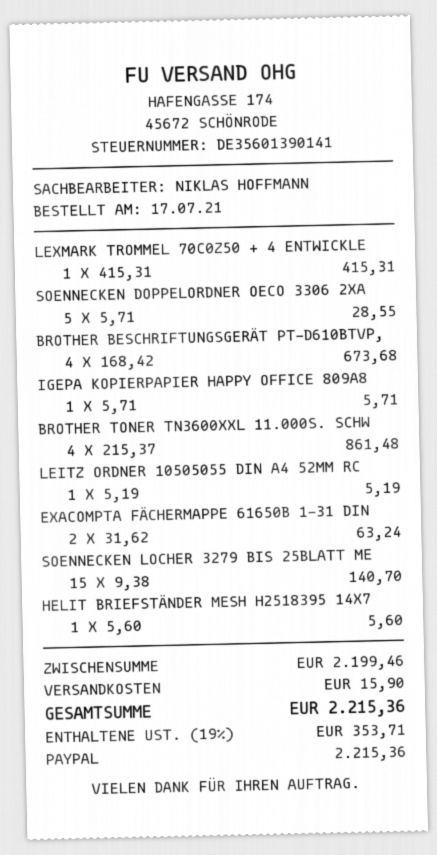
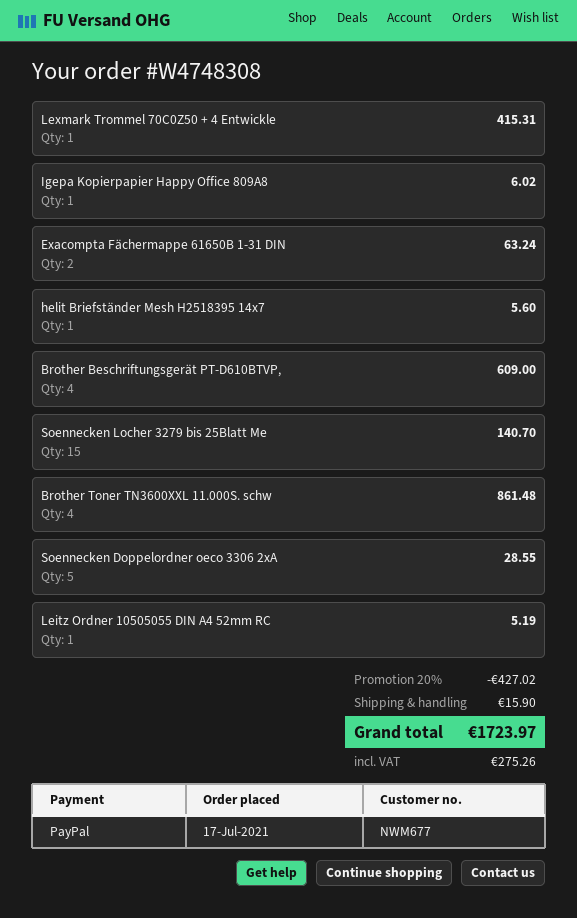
BROTHER BESCHRIFTUNGSGERÄT PT-D610BTVP,: 4 for 673.68 -> 4 for 609.00
IGEPA KOPIERPAPIER HAPPY OFFICE 809A8: 1 for 5.71 -> 1 for 6.02
discount: none -> 20% = 427.02
tax: 353.71 -> 275.26
total: 2215.36 -> 1723.97

